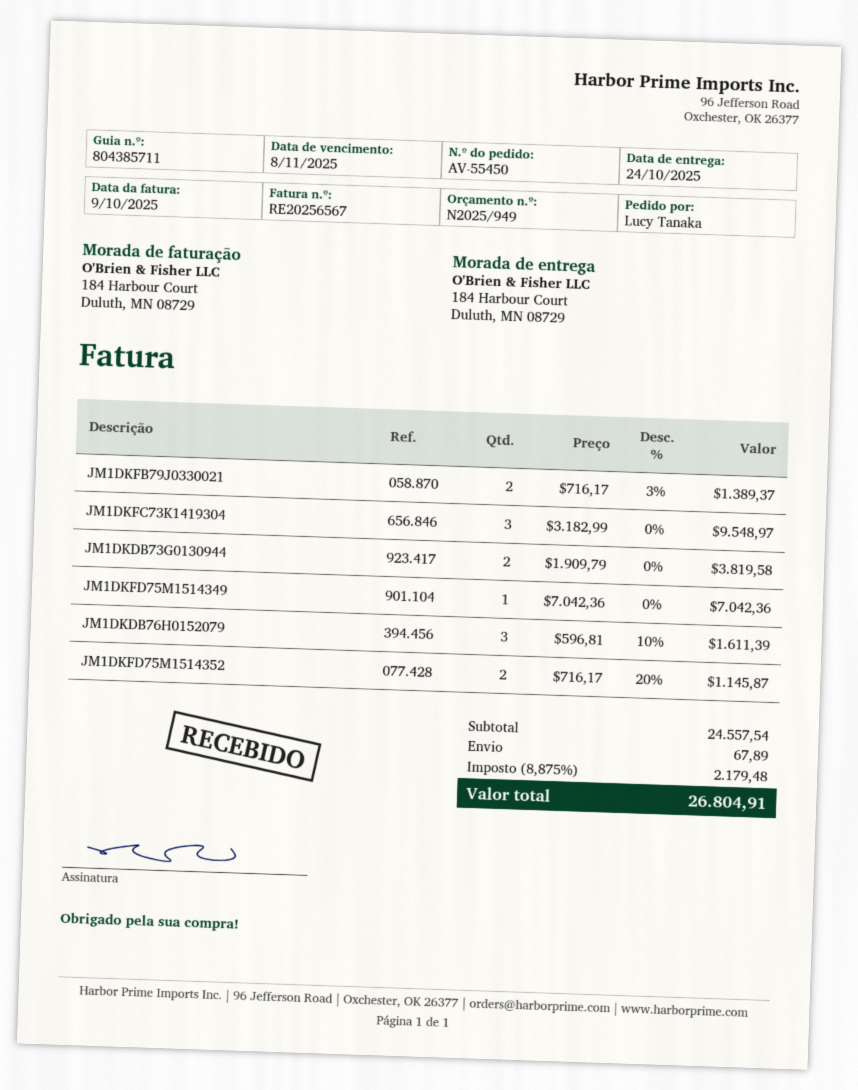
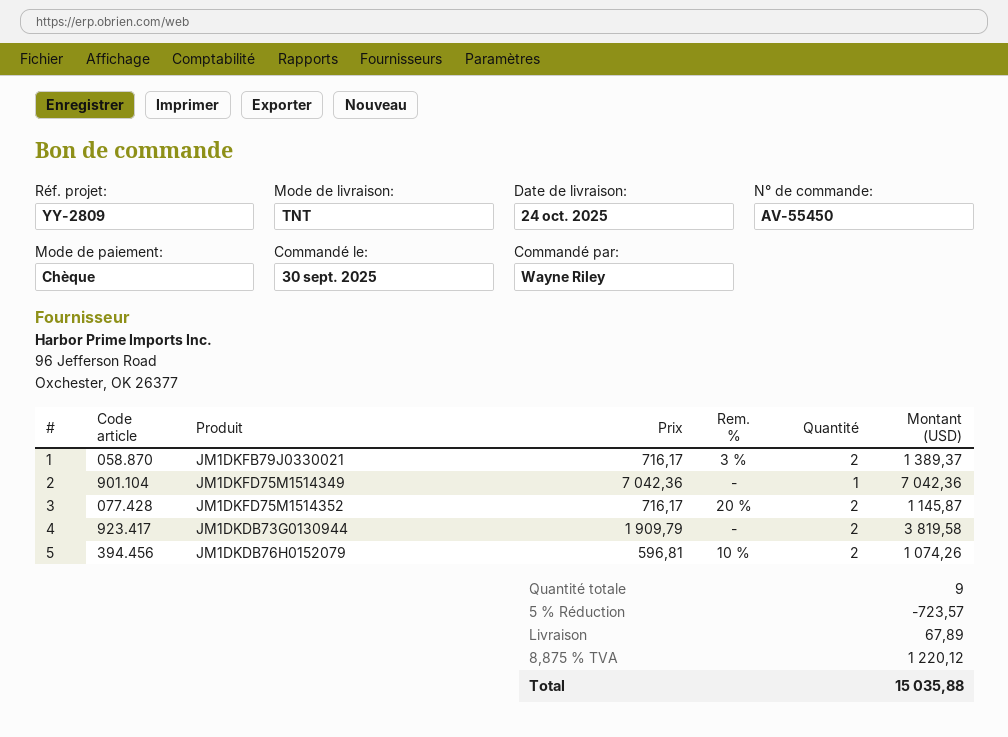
ordered by: Lucy Tanaka -> Wayne Riley
JM1DKFC73K1419304: 3 x 3182.99 = 9548.97 -> none
JM1DKDB76H0152079: 3 x 596.81 - 10% = 1611.39 -> 2 x 596.81 - 10% = 1074.26
discount: none -> 5% = 723.57
tax: 8.875% = 2179.48 -> 8.875% = 1220.12
total: 26804.91 -> 15035.88

